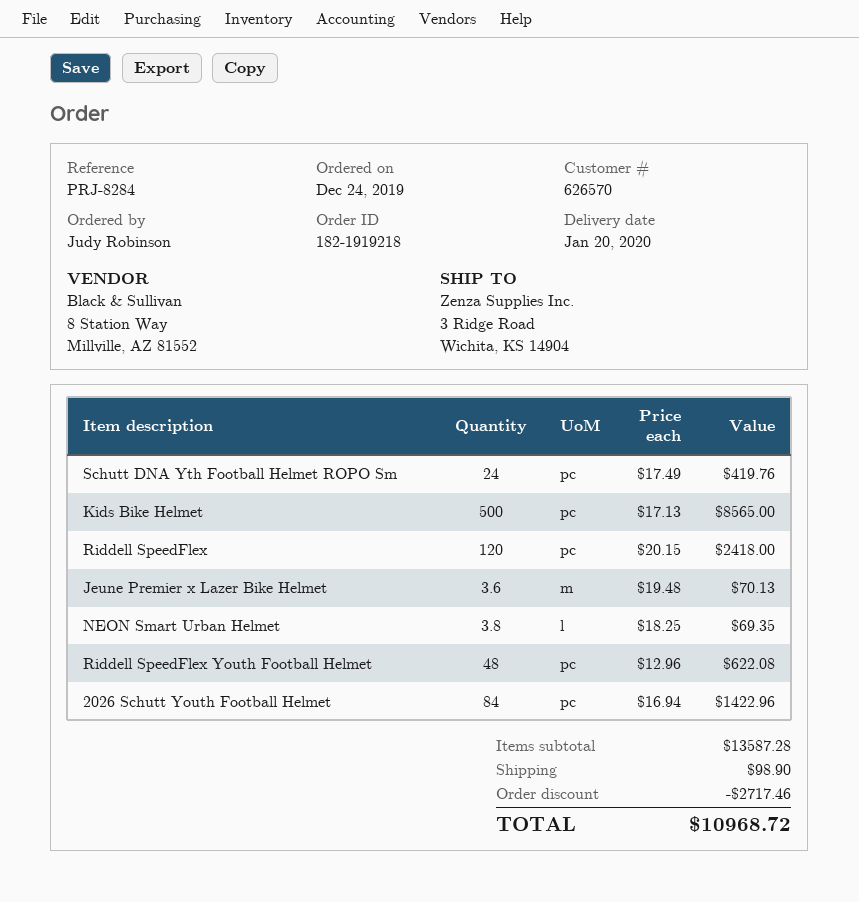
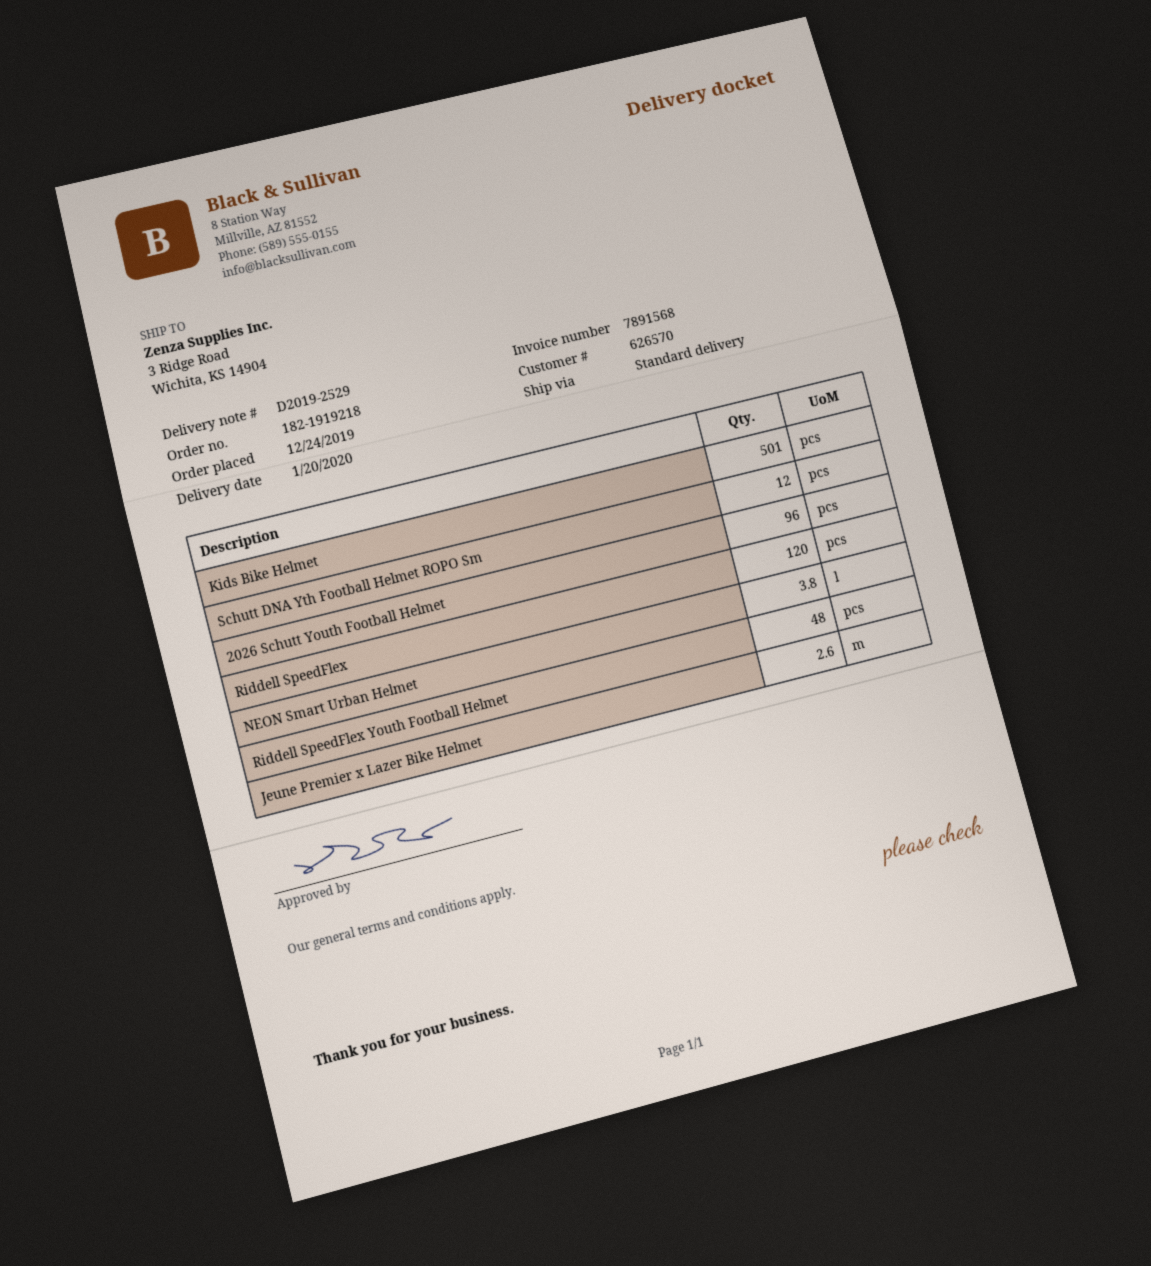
Schutt DNA Yth Football Helmet ROPO Sm: 24 -> 12
Kids Bike Helmet: 500 -> 501
Jeune Premier x Lazer Bike Helmet: 3.6 -> 2.6
2026 Schutt Youth Football Helmet: 84 -> 96

